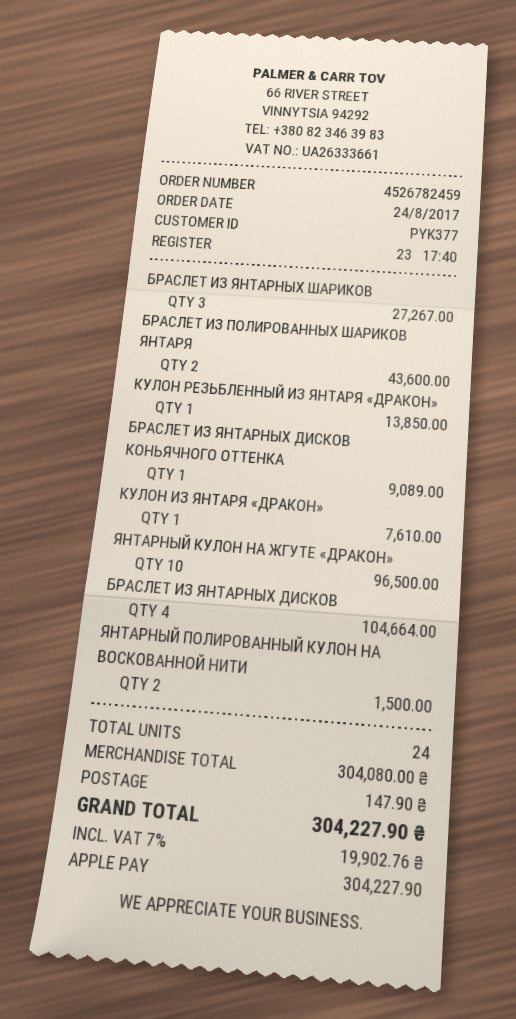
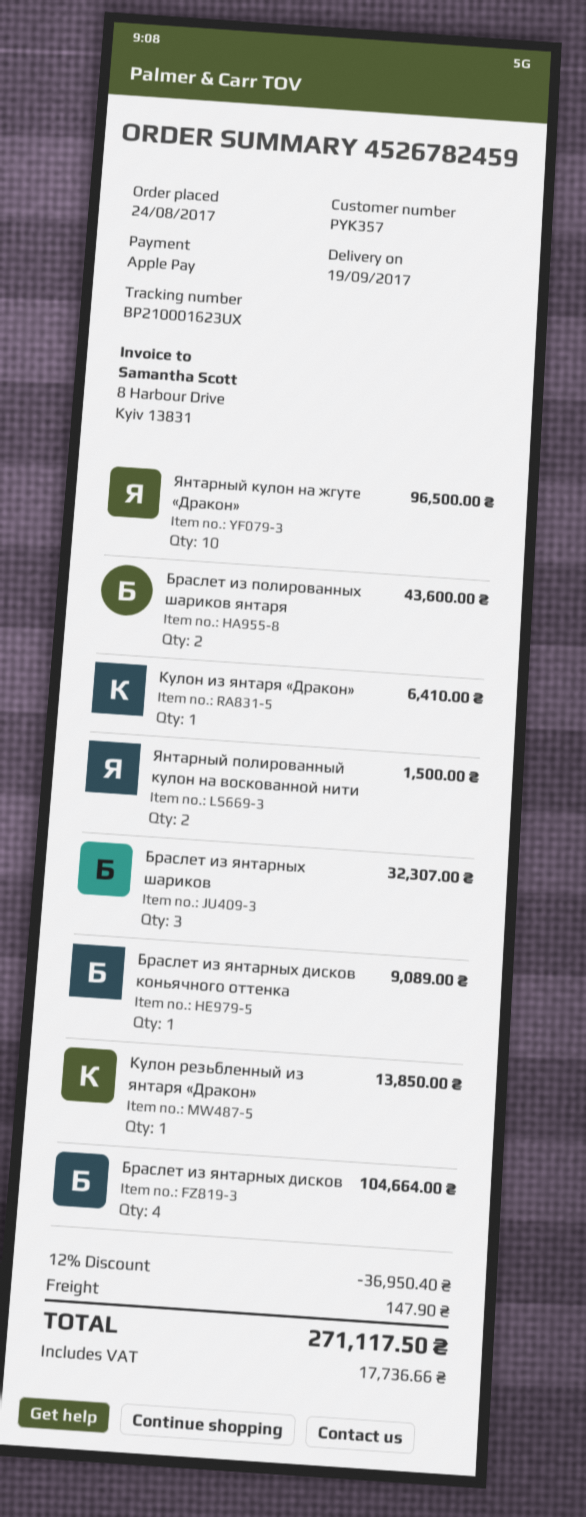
customer number: PYK377 -> PYK357
БРАСЛЕТ ИЗ ЯНТАРНЫХ ШАРИКОВ: 3 for 27267.00 -> 3 for 32307.00
КУЛОН ИЗ ЯНТАРЯ «ДРАКОН»: 1 for 7610.00 -> 1 for 6410.00
discount: none -> 12% = 36950.40
tax: 19902.76 -> 17736.66
total: 304227.90 -> 271117.50

